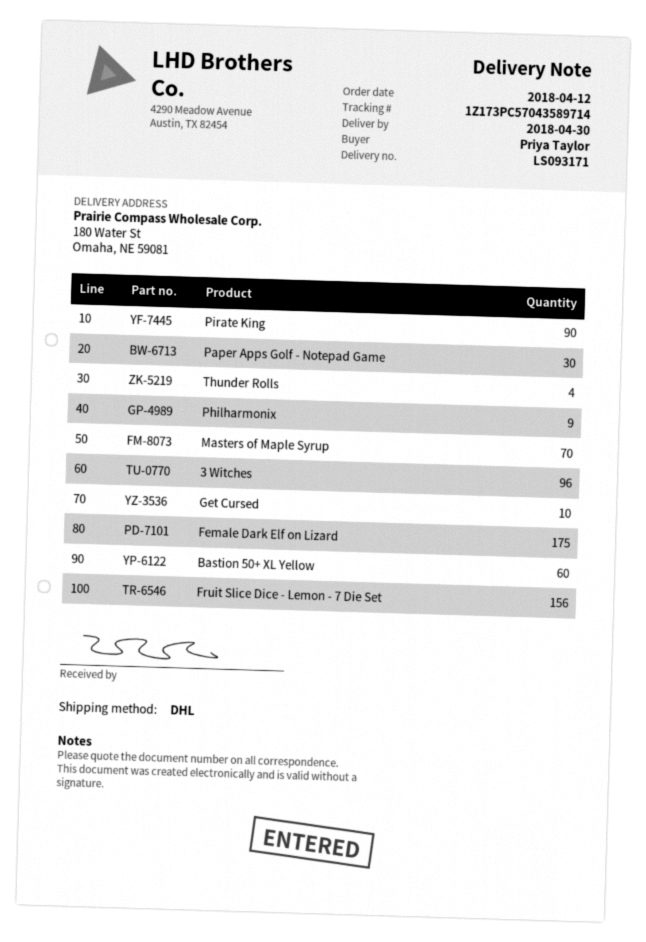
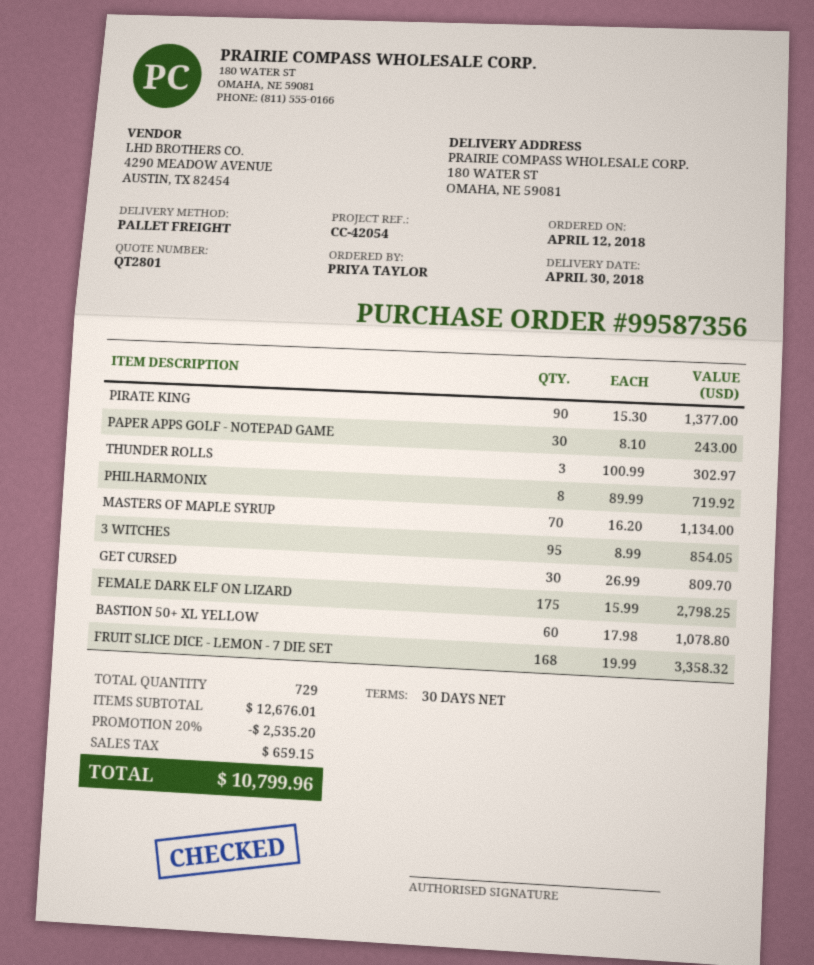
shipping method: DHL -> pallet freight
Thunder Rolls: 4 -> 3
Philharmonix: 9 -> 8
3 Witches: 96 -> 95
Get Cursed: 10 -> 30
Fruit Slice Dice - Lemon - 7 Die Set: 156 -> 168

